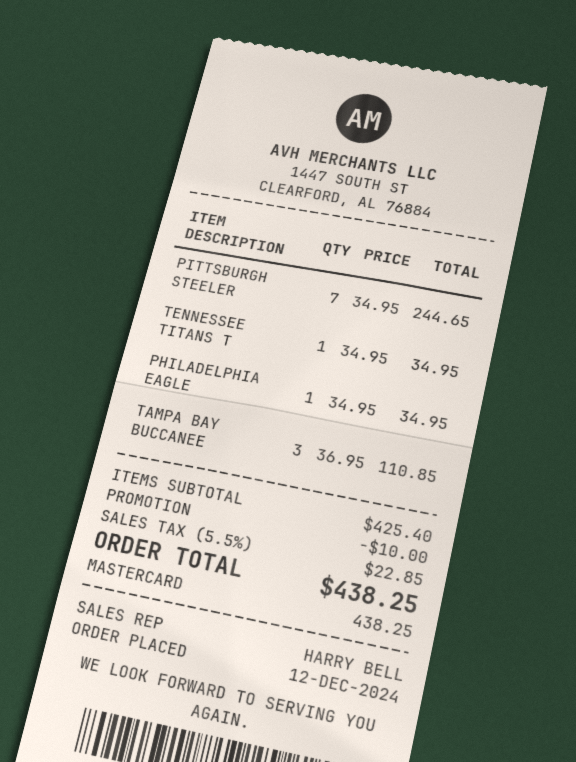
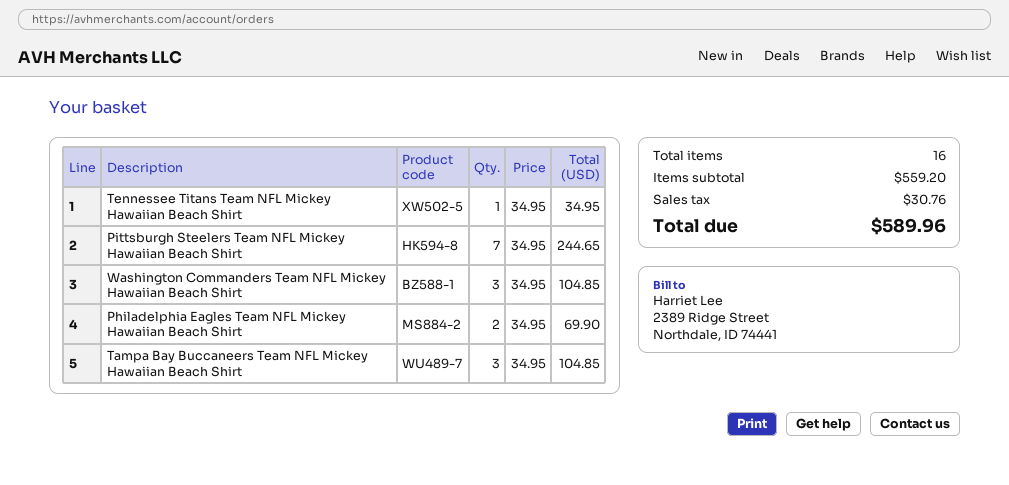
PHILADELPHIA EAGLE: 1 x 34.95 = 34.95 -> 2 x 34.95 = 69.90
TAMPA BAY BUCCANEE: 3 x 36.95 = 110.85 -> 3 x 34.95 = 104.85
Washington Commanders Team NFL Mickey Hawaiian Beach Shirt: none -> 3 x 34.95 = 104.85
subtotal: 425.40 -> 559.20
discount: 10.00 -> none
tax: 22.85 -> 30.76
total: 438.25 -> 589.96

